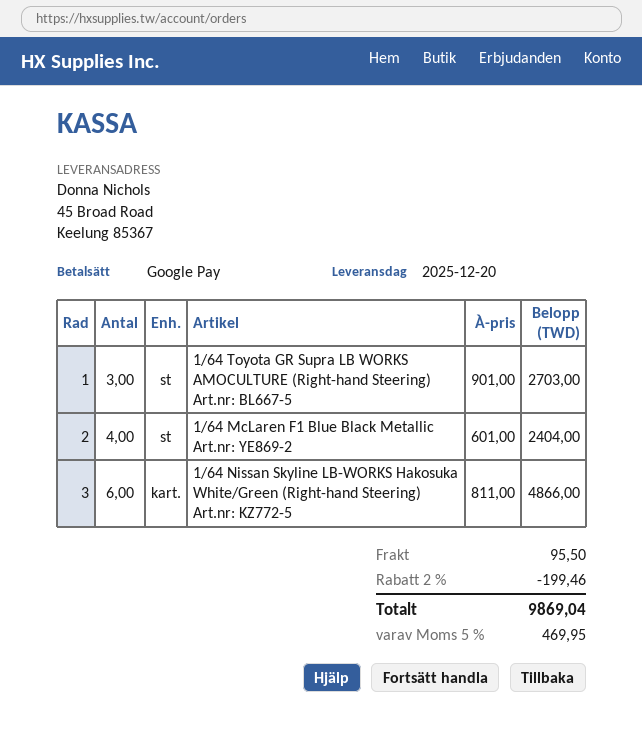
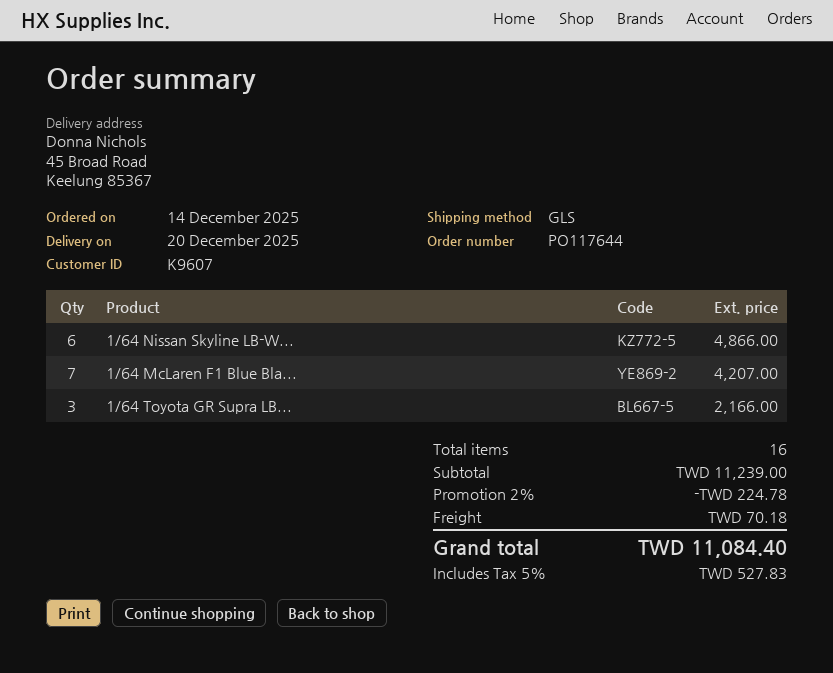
1/64 Toyota GR Supra LB WORKS AMOCULTURE (Right-hand Steering): 3 for 2703.00 -> 3 for 2166.00
1/64 McLaren F1 Blue Black Metallic: 4 for 2404.00 -> 7 for 4207.00
discount: 2% = 199.46 -> 2% = 224.78
shipping: 95.50 -> 70.18
tax: 5% = 469.95 -> 5% = 527.83
total: 9869.04 -> 11084.40

